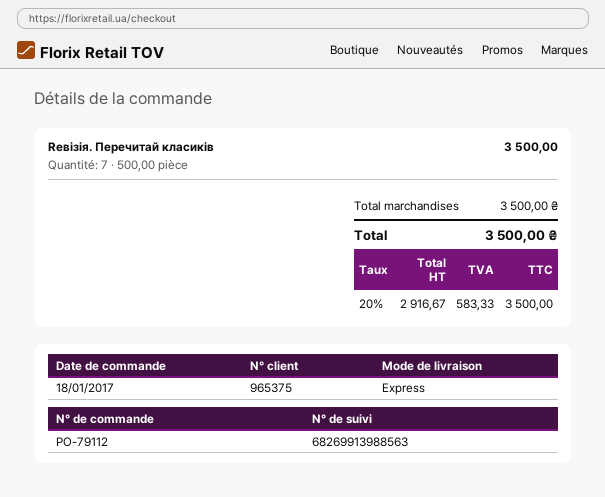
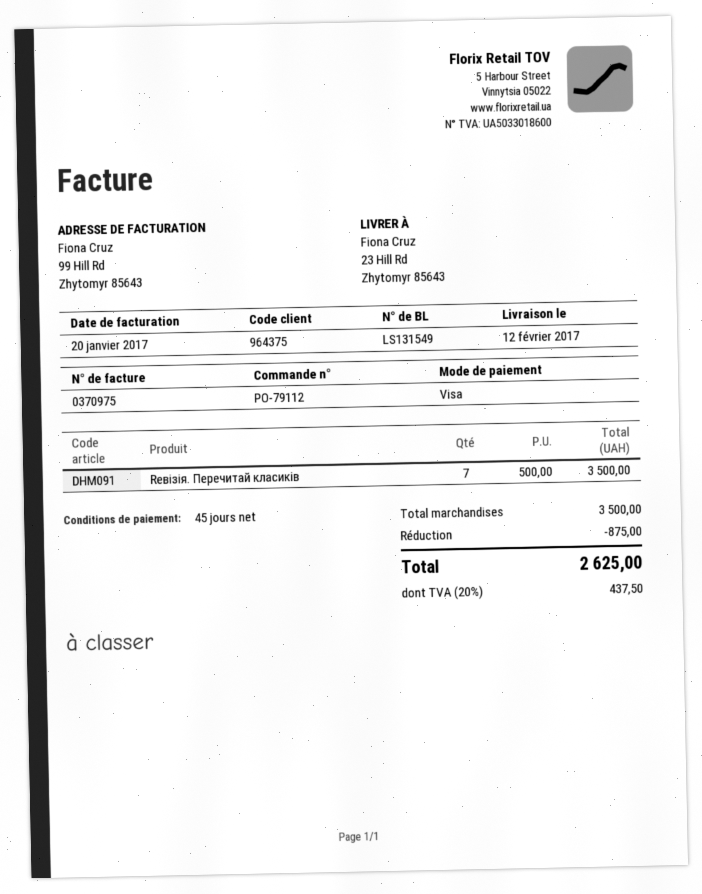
customer number: 965375 -> 964375
discount: none -> 875.00
tax: 20% = 583.33 -> 20% = 437.50
total: 3500.00 -> 2625.00

